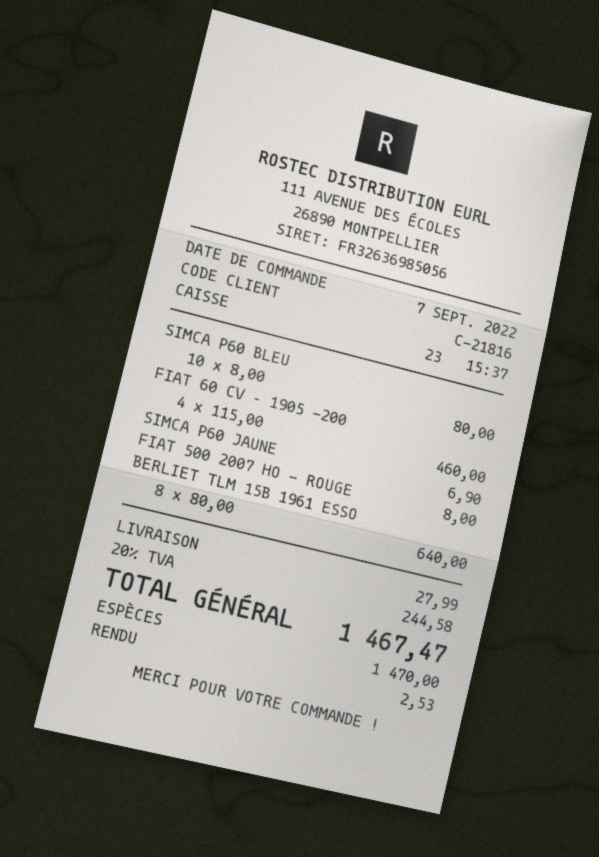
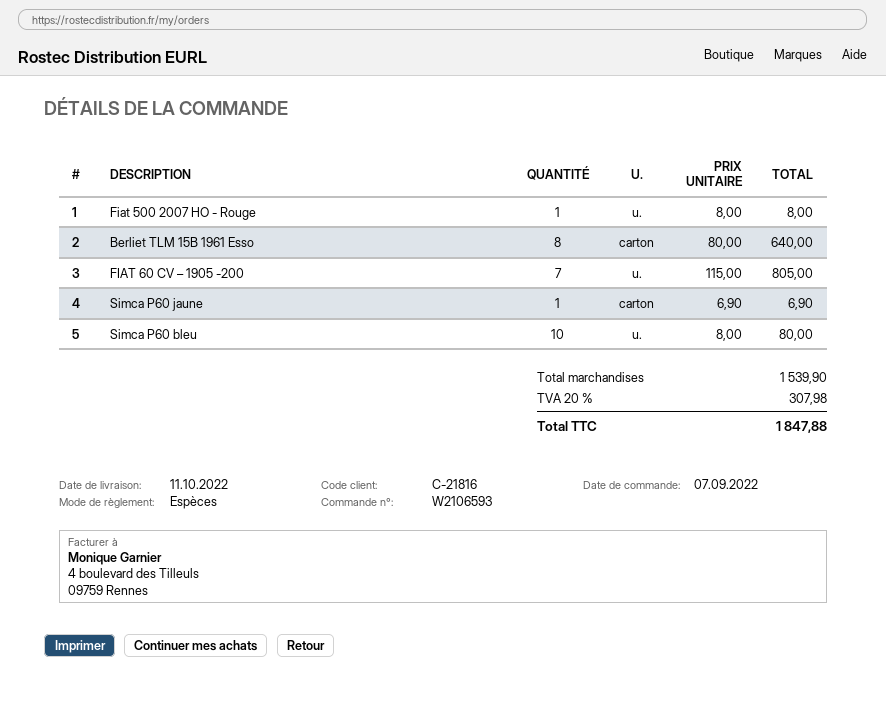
FIAT 60 CV – 1905 -200: 4 x 115.00 = 460.00 -> 7 x 115.00 = 805.00
shipping: 27.99 -> none
tax: 20% = 244.58 -> 20% = 307.98
total: 1467.47 -> 1847.88

